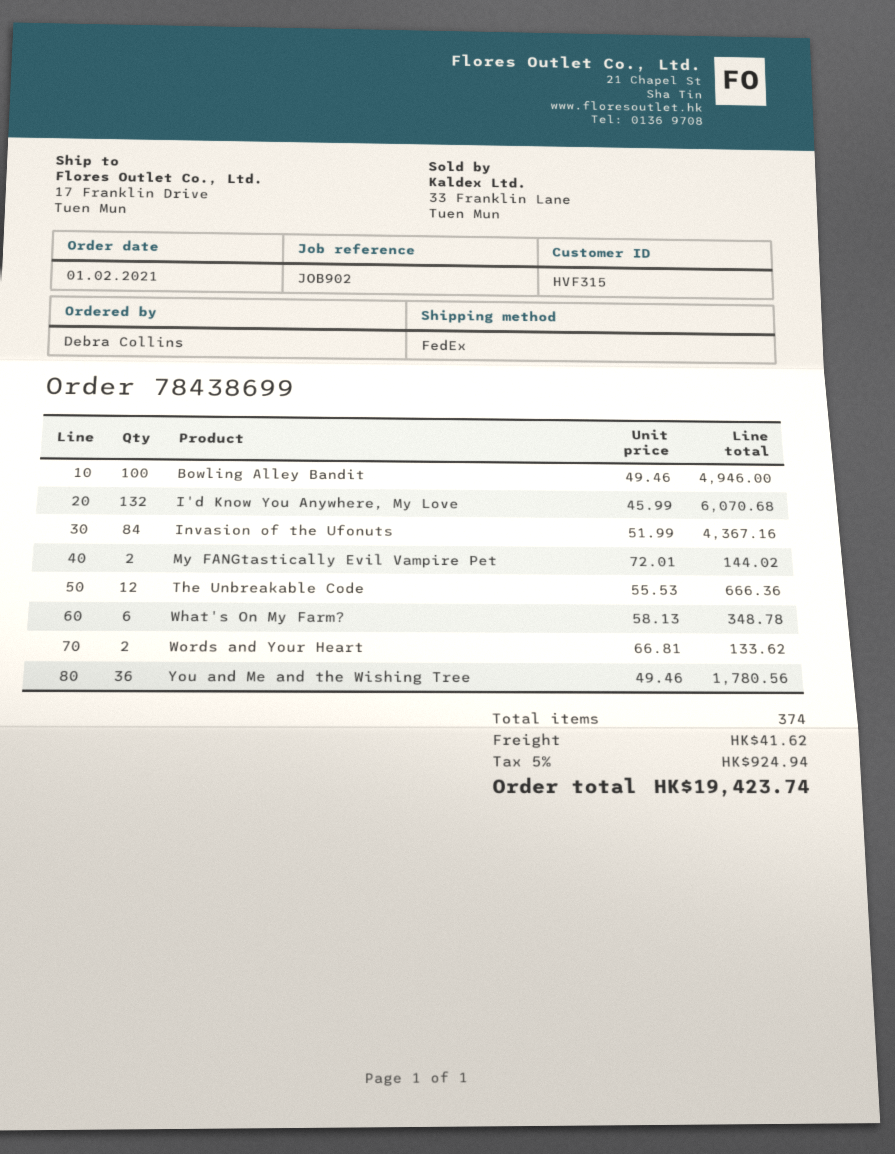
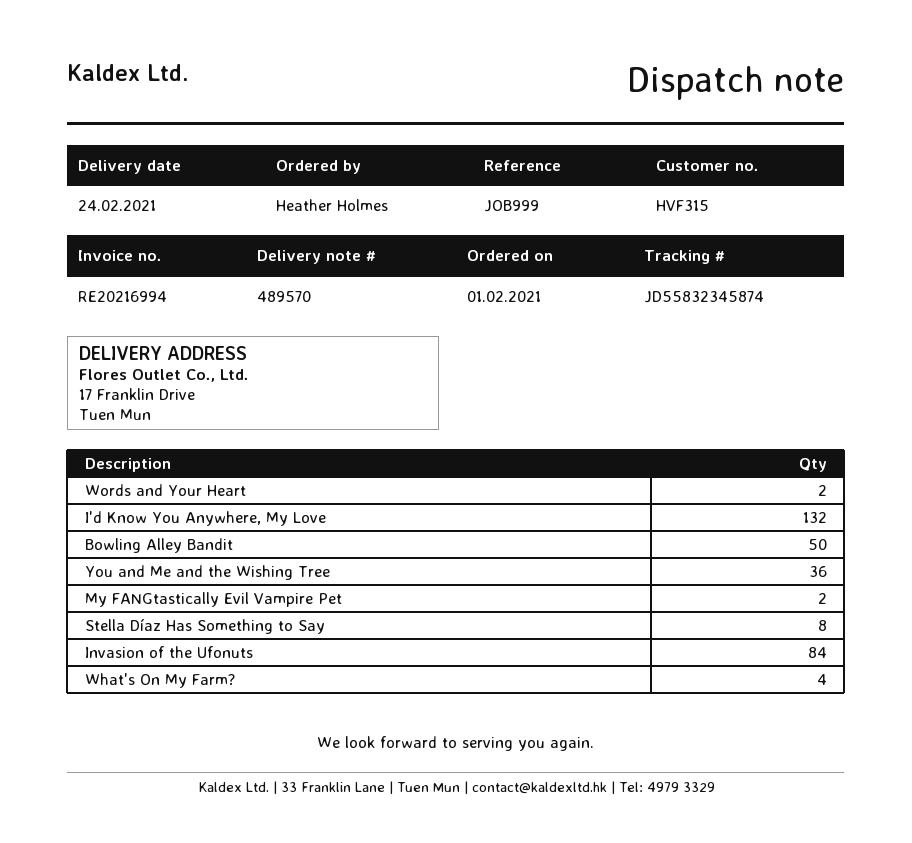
reference: JOB902 -> JOB999
ordered by: Debra Collins -> Heather Holmes
Bowling Alley Bandit: 100 -> 50
The Unbreakable Code: 12 -> none
What's On My Farm?: 6 -> 4
Stella Díaz Has Something to Say: none -> 8

